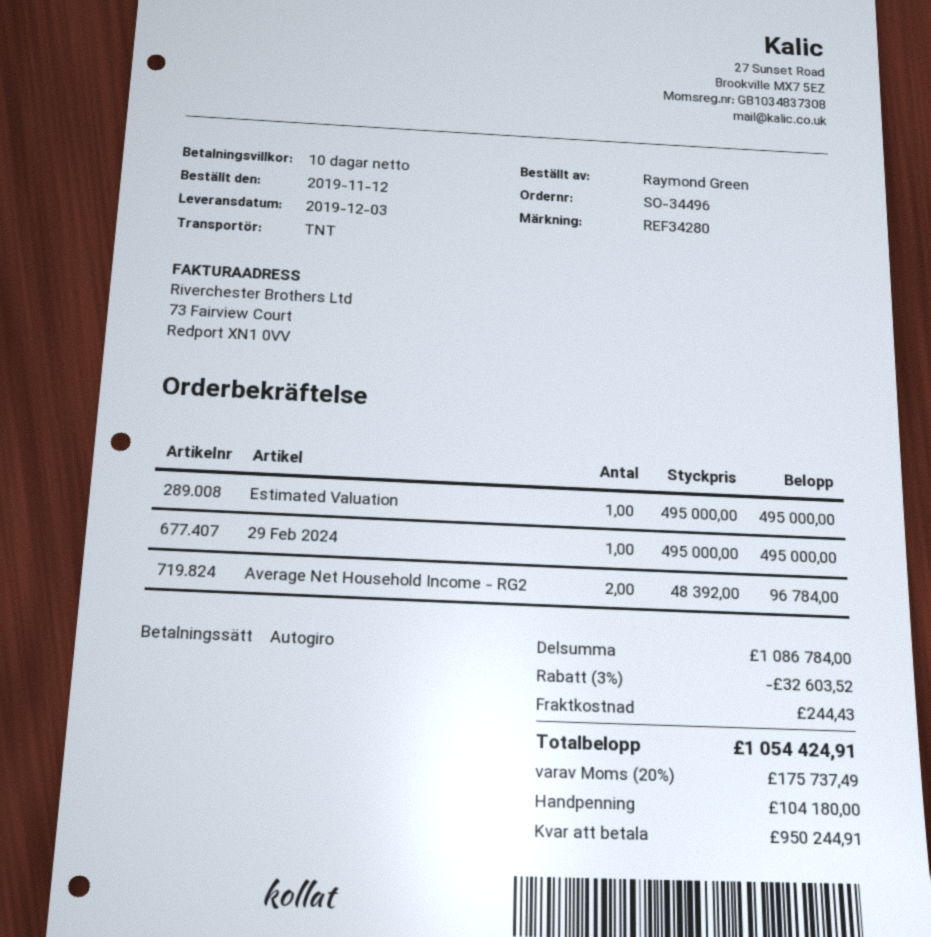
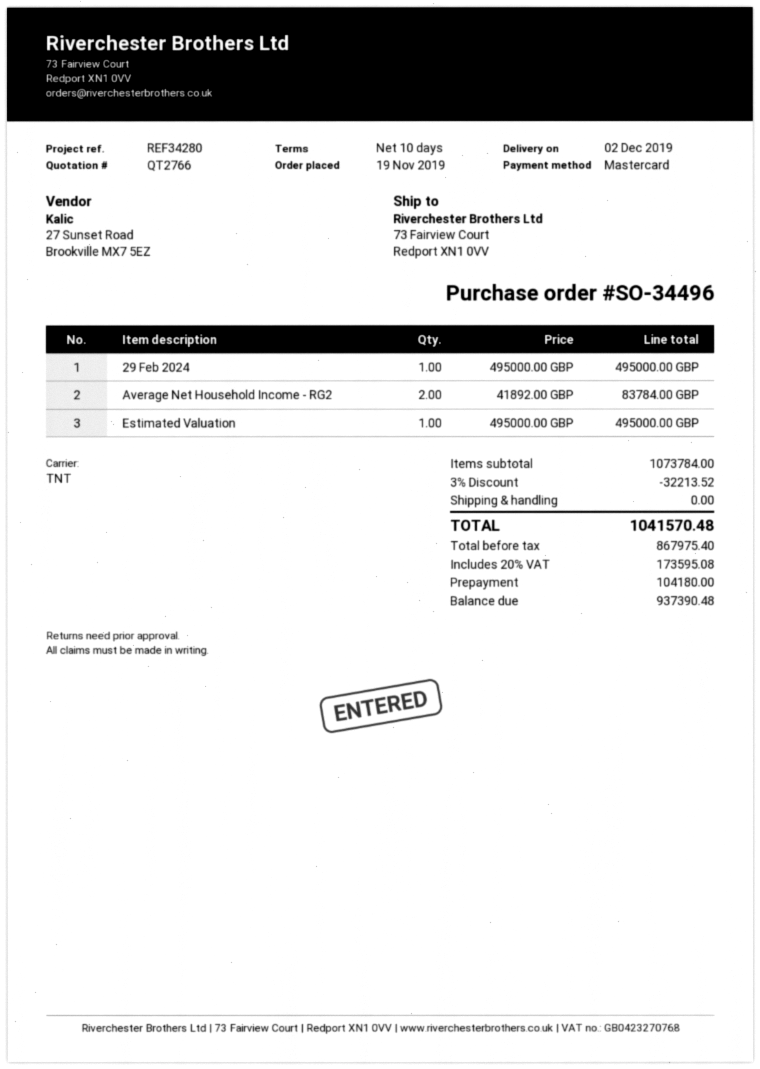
order date: 2019-11-12 -> 2019-11-19
delivery date: 2019-12-03 -> 2019-12-02
payment method: direct debit -> Mastercard
Average Net Household Income - RG2: 2 x 48392.00 = 96784.00 -> 2 x 41892.00 = 83784.00
subtotal: 1086784.00 -> 1073784.00
discount: 3% = 32603.52 -> 3% = 32213.52
shipping: 244.43 -> 0.00
tax: 20% = 175737.49 -> 20% = 173595.08
total: 1054424.91 -> 1041570.48
balance: 950244.91 -> 937390.48

